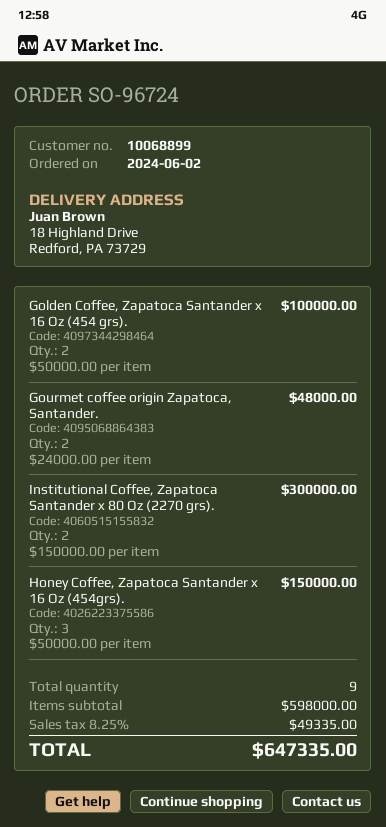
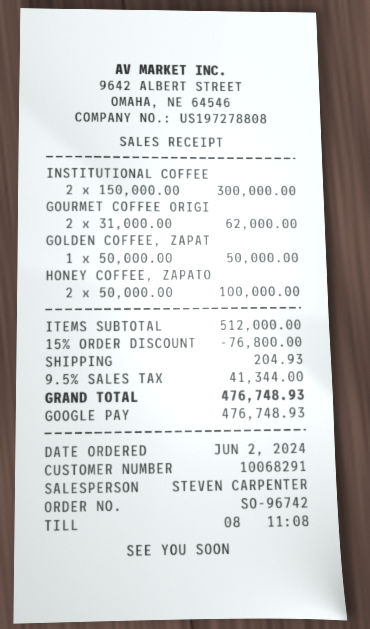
order number: SO-96724 -> SO-96742
customer number: 10068899 -> 10068291
Golden Coffee, Zapatoca Santander x 16 Oz (454 grs).: 2 x 50000.00 = 100000.00 -> 1 x 50000.00 = 50000.00
Gourmet coffee origin Zapatoca, Santander.: 2 x 24000.00 = 48000.00 -> 2 x 31000.00 = 62000.00
Honey Coffee, Zapatoca Santander x 16 Oz (454grs).: 3 x 50000.00 = 150000.00 -> 2 x 50000.00 = 100000.00
subtotal: 598000.00 -> 512000.00
discount: none -> 15% = 76800.00
shipping: none -> 204.93
tax: 8.25% = 49335.00 -> 9.5% = 41344.00
total: 647335.00 -> 476748.93

